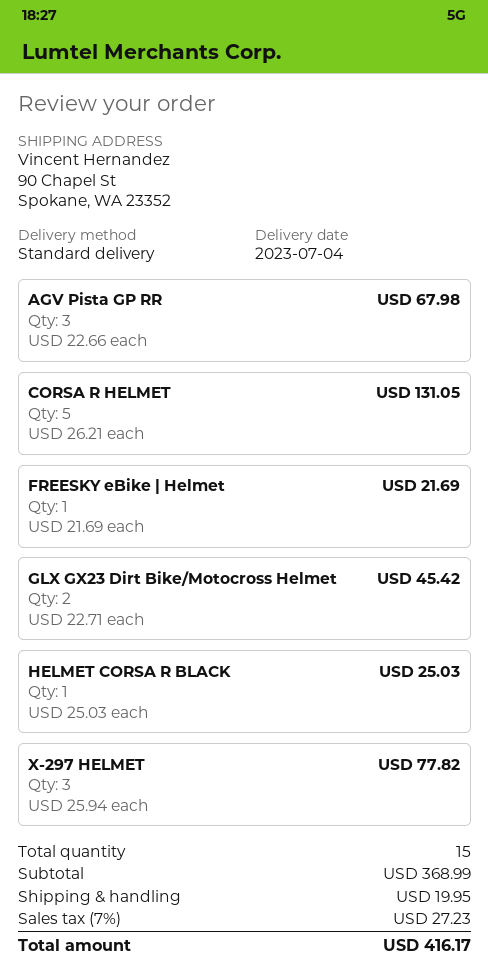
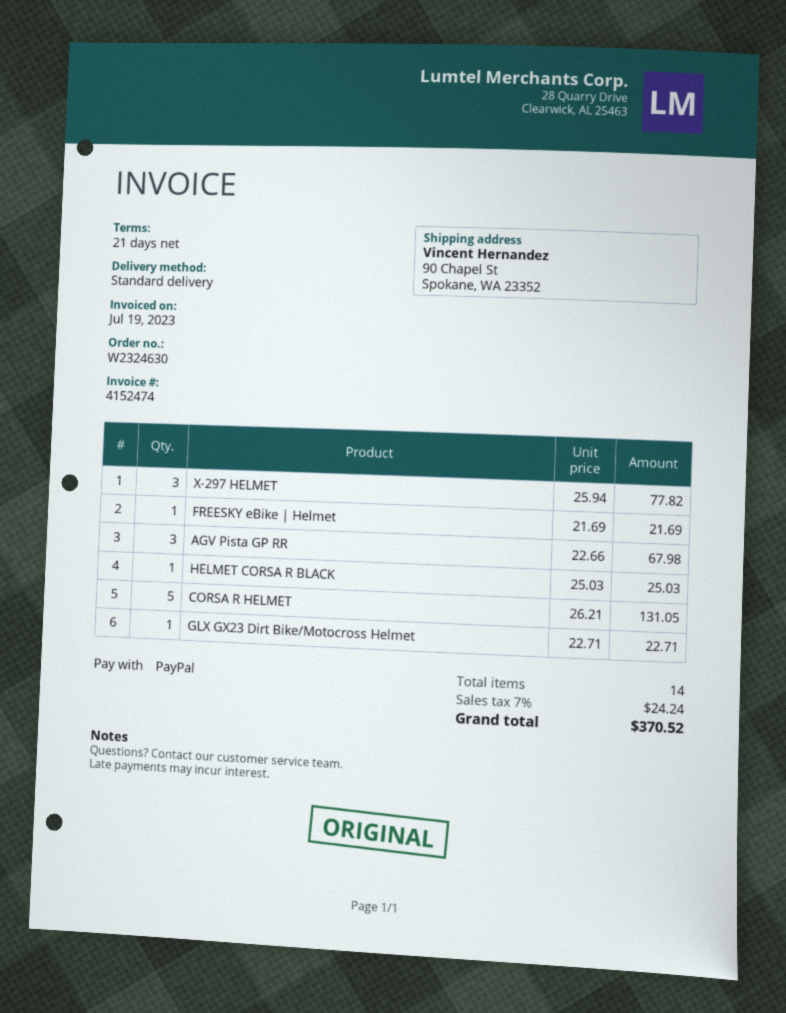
GLX GX23 Dirt Bike/Motocross Helmet: 2 x 22.71 = 45.42 -> 1 x 22.71 = 22.71
total quantity: 15 -> 14
shipping: 19.95 -> none
tax: 7% = 27.23 -> 7% = 24.24
total: 416.17 -> 370.52

